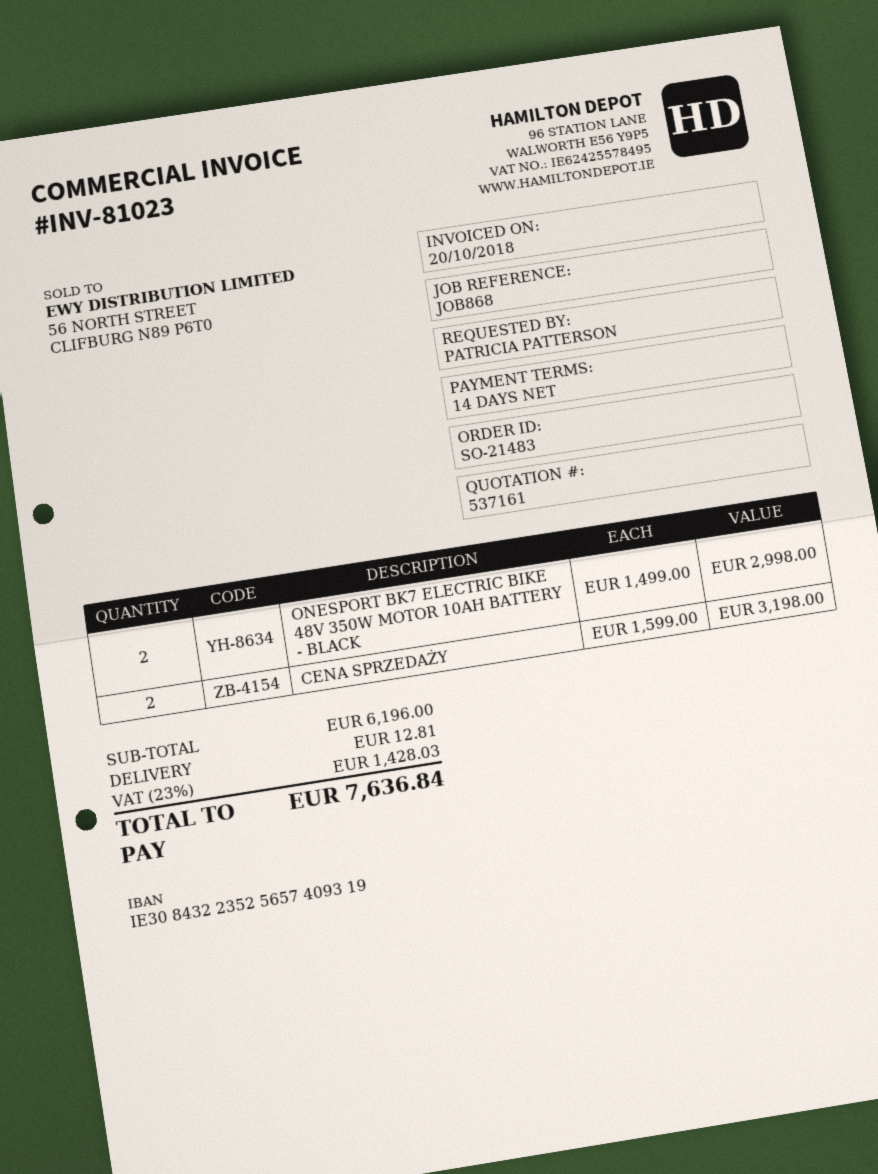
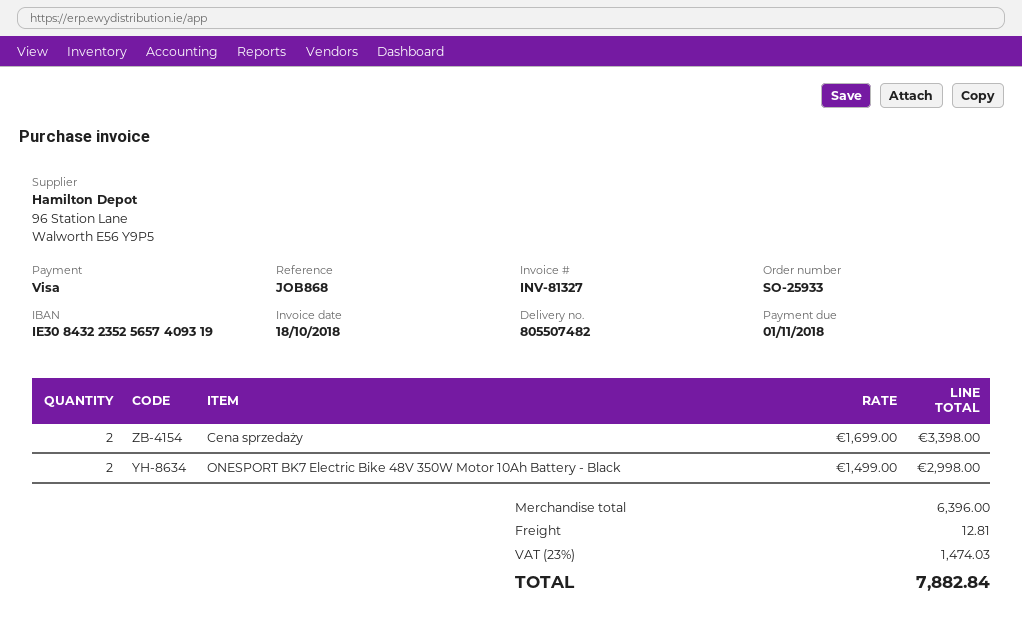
order number: SO-21483 -> SO-25933
invoice number: INV-81023 -> INV-81327
invoice date: 2018-10-20 -> 2018-10-18
CENA SPRZEDAŻY: 2 x 1599.00 = 3198.00 -> 2 x 1699.00 = 3398.00
subtotal: 6196.00 -> 6396.00
tax: 23% = 1428.03 -> 23% = 1474.03
total: 7636.84 -> 7882.84

